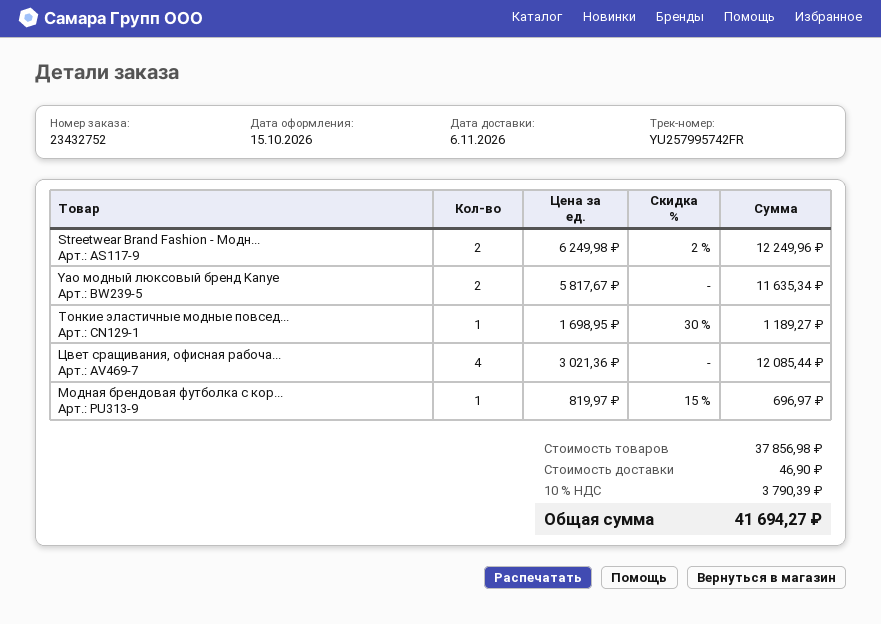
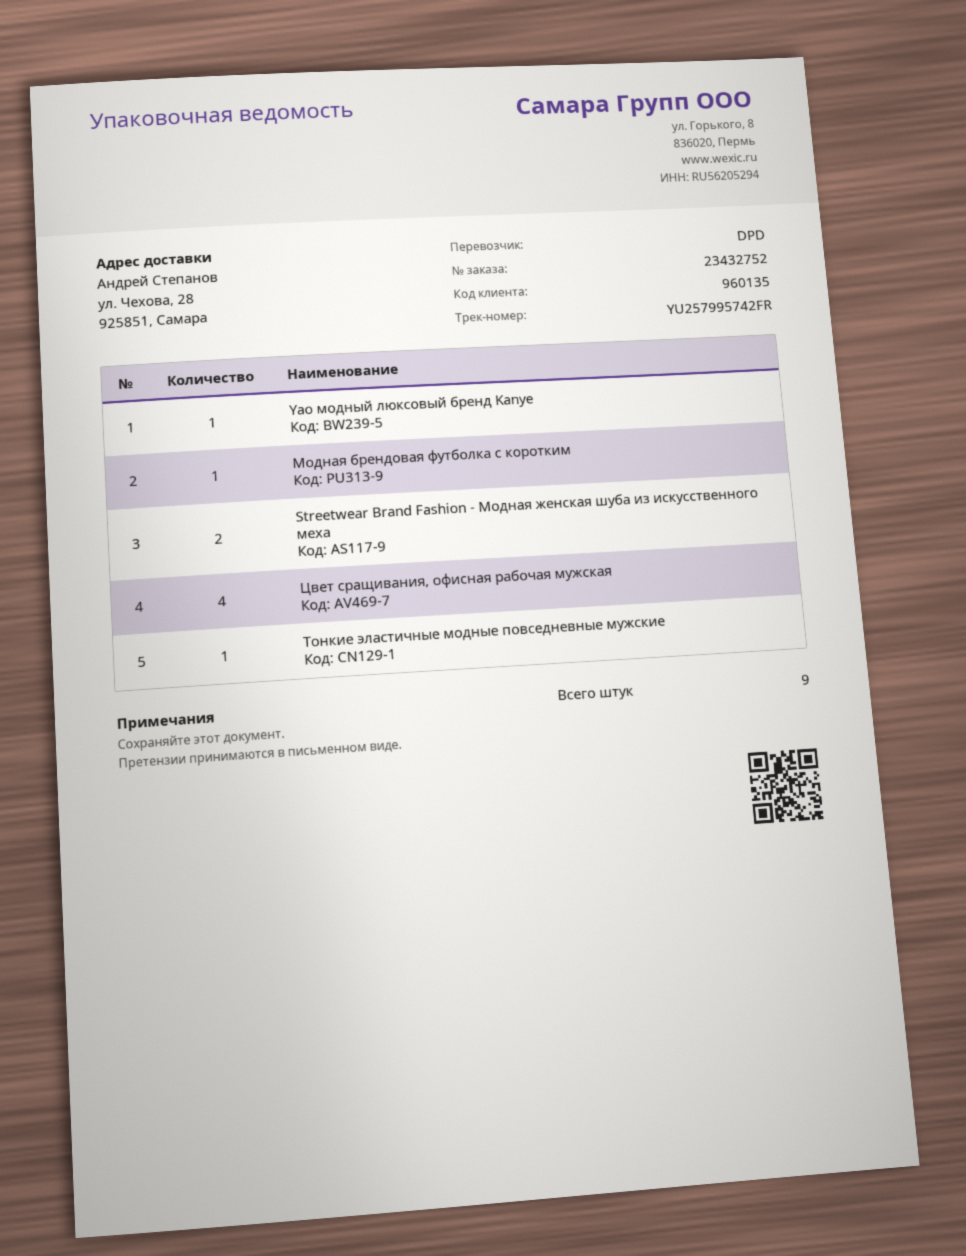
Yao модный люксовый бренд Kanye: 2 -> 1

